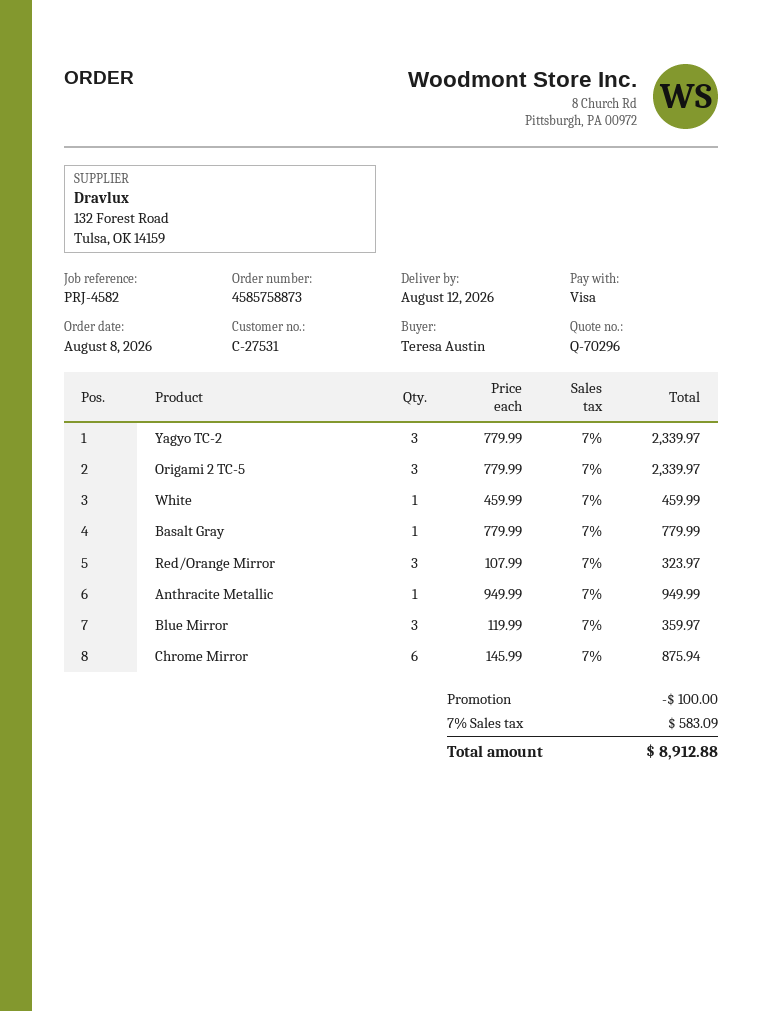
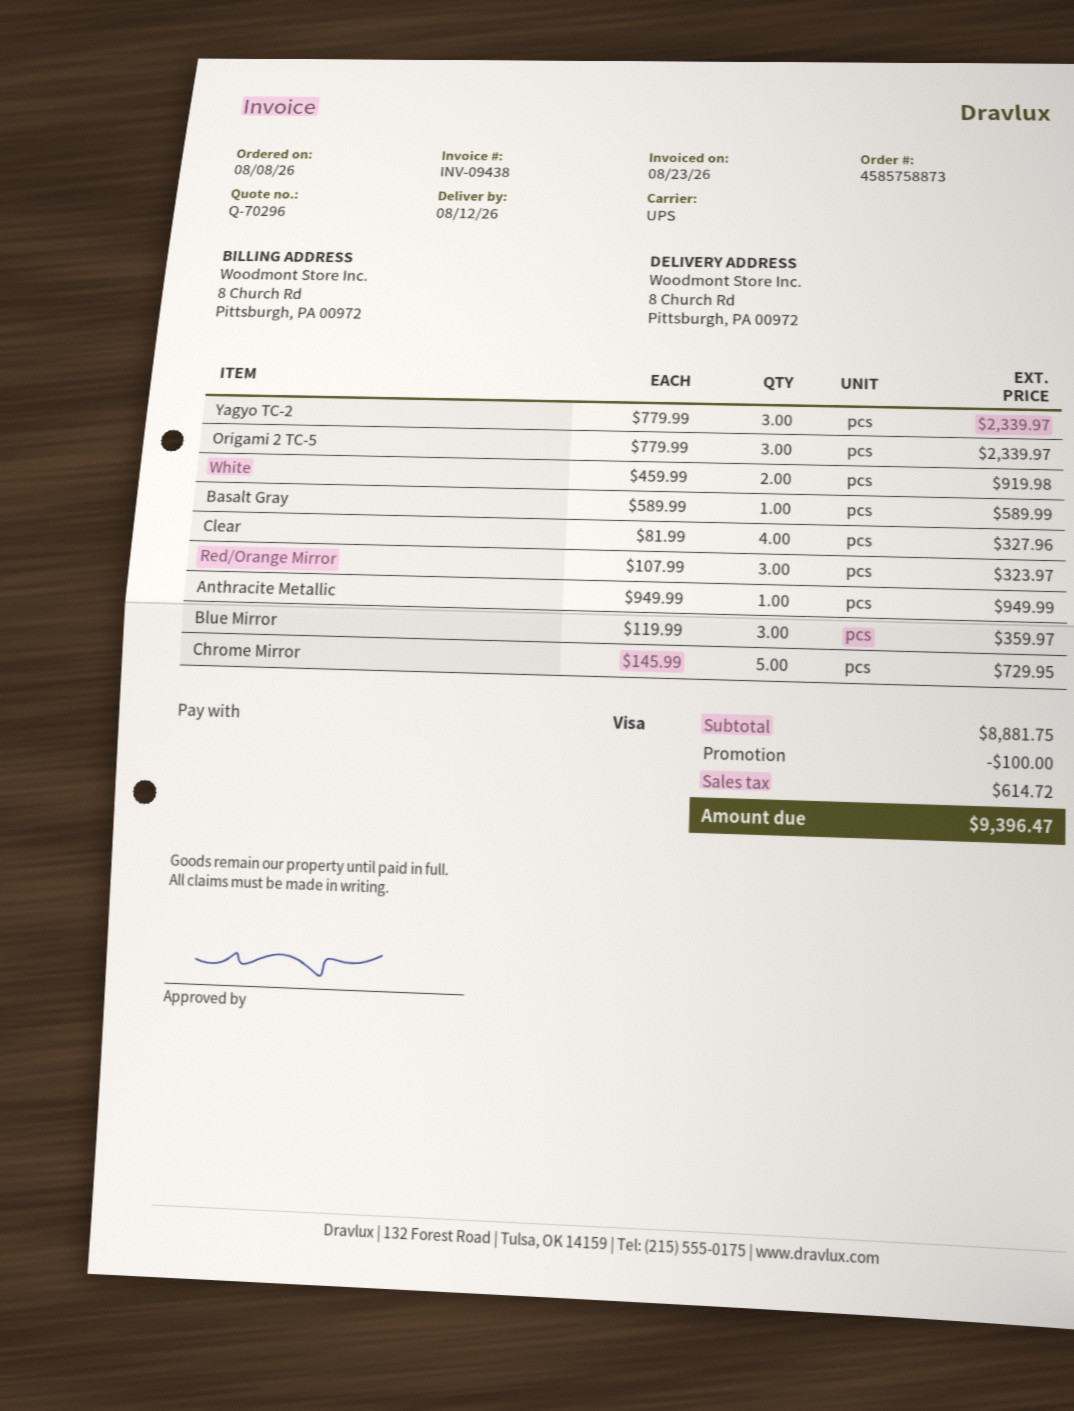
White: 1 x 459.99 = 459.99 -> 2 x 459.99 = 919.98
Basalt Gray: 1 x 779.99 = 779.99 -> 1 x 589.99 = 589.99
Chrome Mirror: 6 x 145.99 = 875.94 -> 5 x 145.99 = 729.95
Clear: none -> 4 x 81.99 = 327.96
tax: 583.09 -> 614.72
total: 8912.88 -> 9396.47

